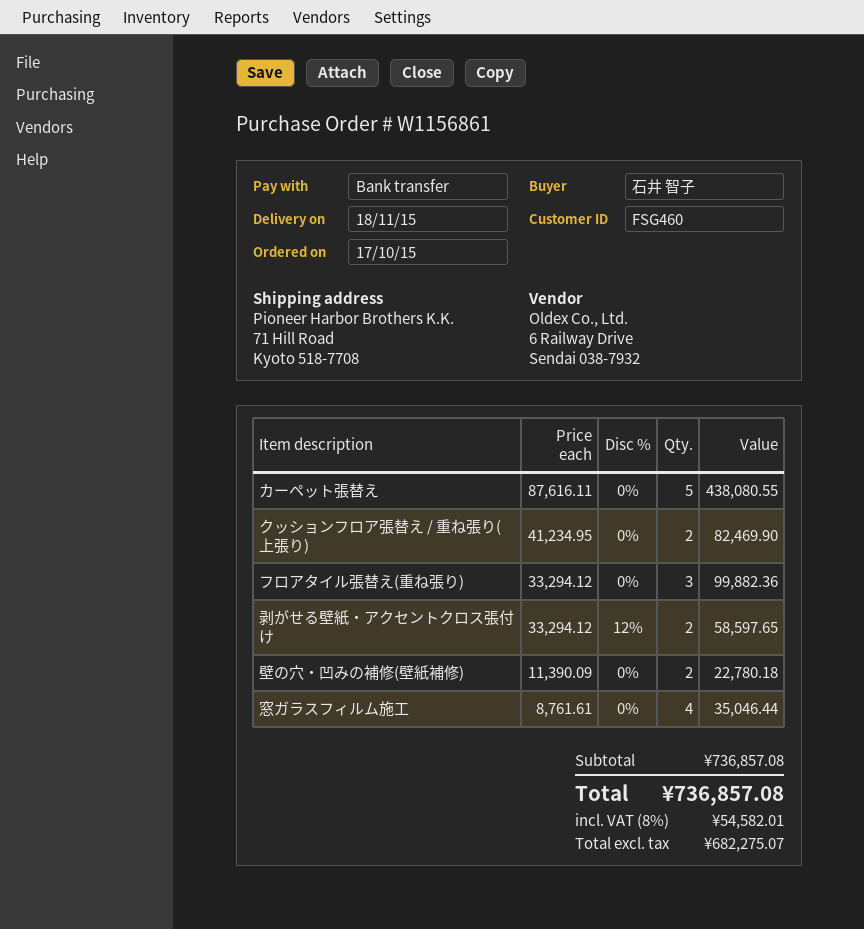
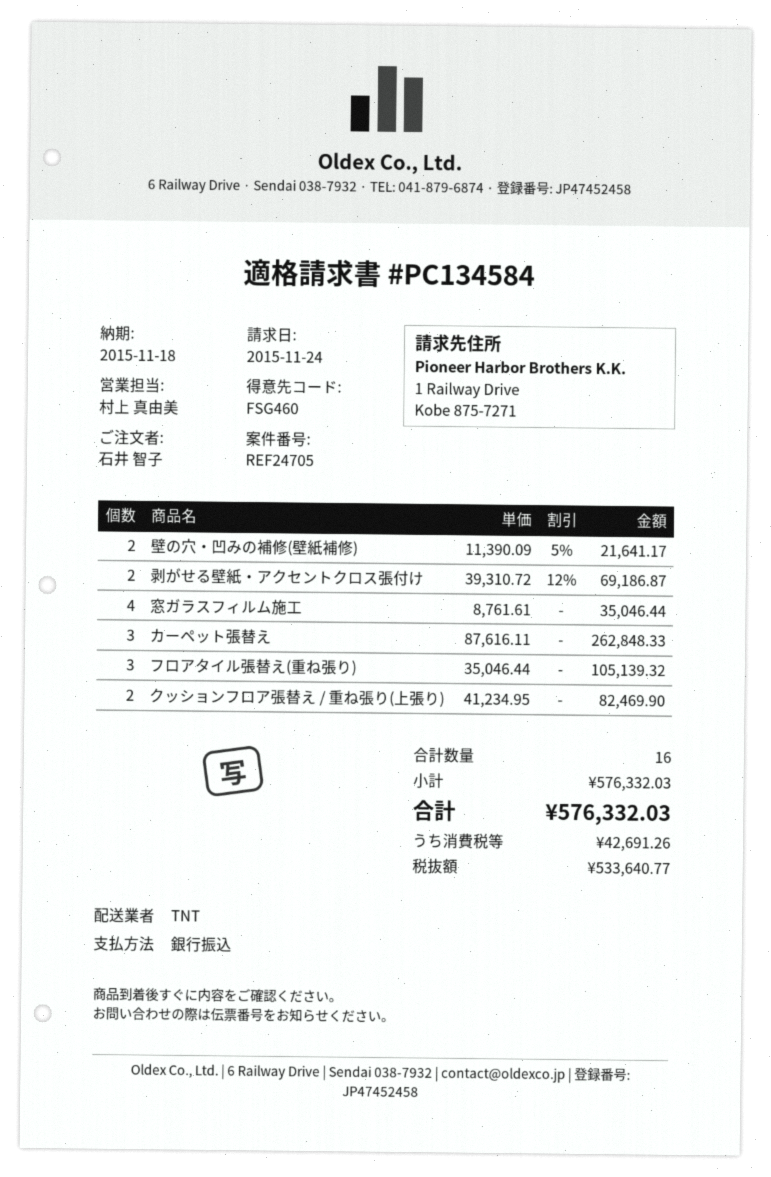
カーペット張替え: 5 x 87616.11 = 438080.55 -> 3 x 87616.11 = 262848.33
フロアタイル張替え(重ね張り): 3 x 33294.12 = 99882.36 -> 3 x 35046.44 = 105139.32
剥がせる壁紙・アクセントクロス張付け: 2 x 33294.12 - 12% = 58597.65 -> 2 x 39310.72 - 12% = 69186.87
壁の穴・凹みの補修(壁紙補修): 2 x 11390.09 = 22780.18 -> 2 x 11390.09 - 5% = 21641.17
subtotal: 736857.08 -> 576332.03
net: 682275.07 -> 533640.77
tax: 54582.01 -> 42691.26
total: 736857.08 -> 576332.03

